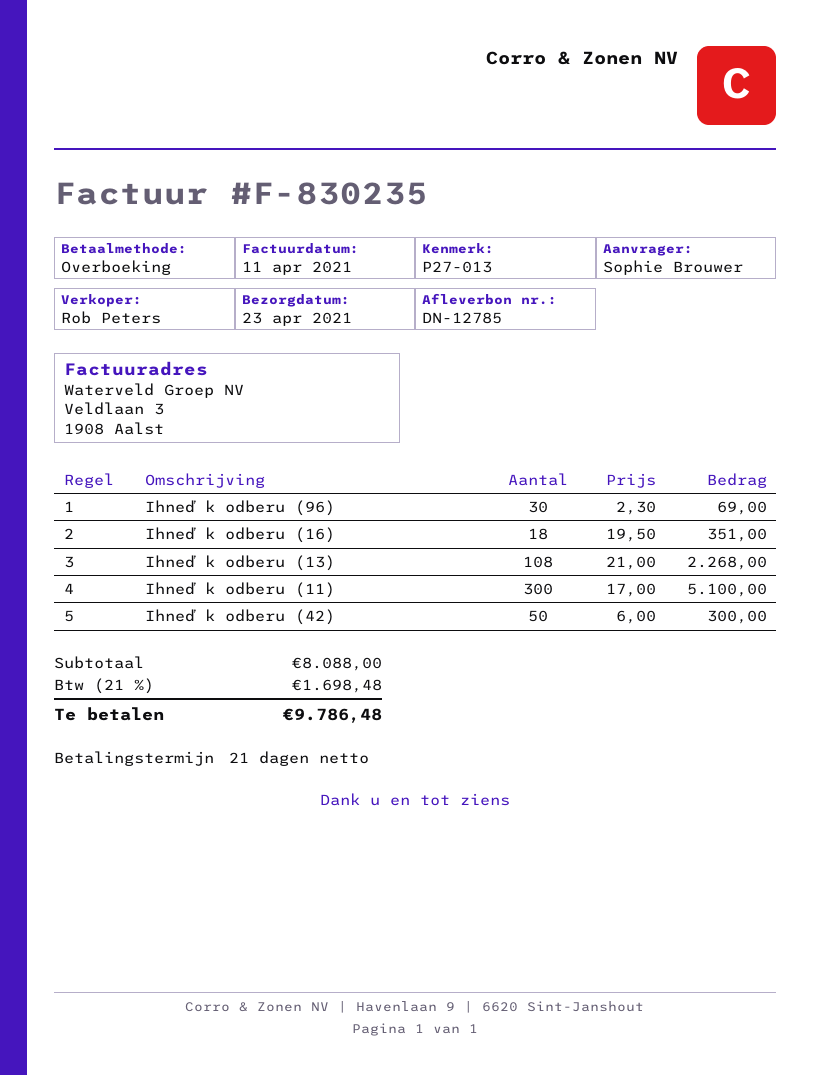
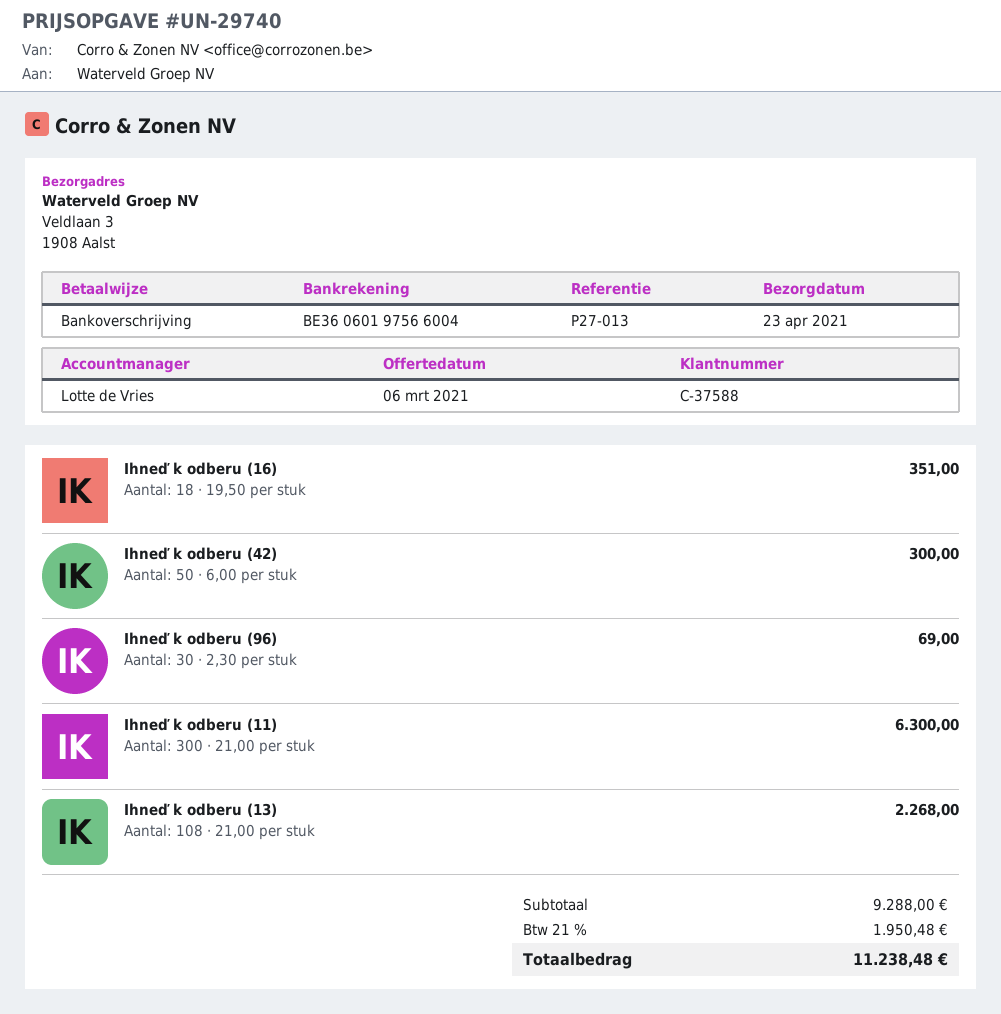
sales rep: Rob Peters -> Lotte de Vries
Ihneď k odberu (11): 300 x 17.00 = 5100.00 -> 300 x 21.00 = 6300.00
subtotal: 8088.00 -> 9288.00
tax: 21% = 1698.48 -> 21% = 1950.48
total: 9786.48 -> 11238.48

